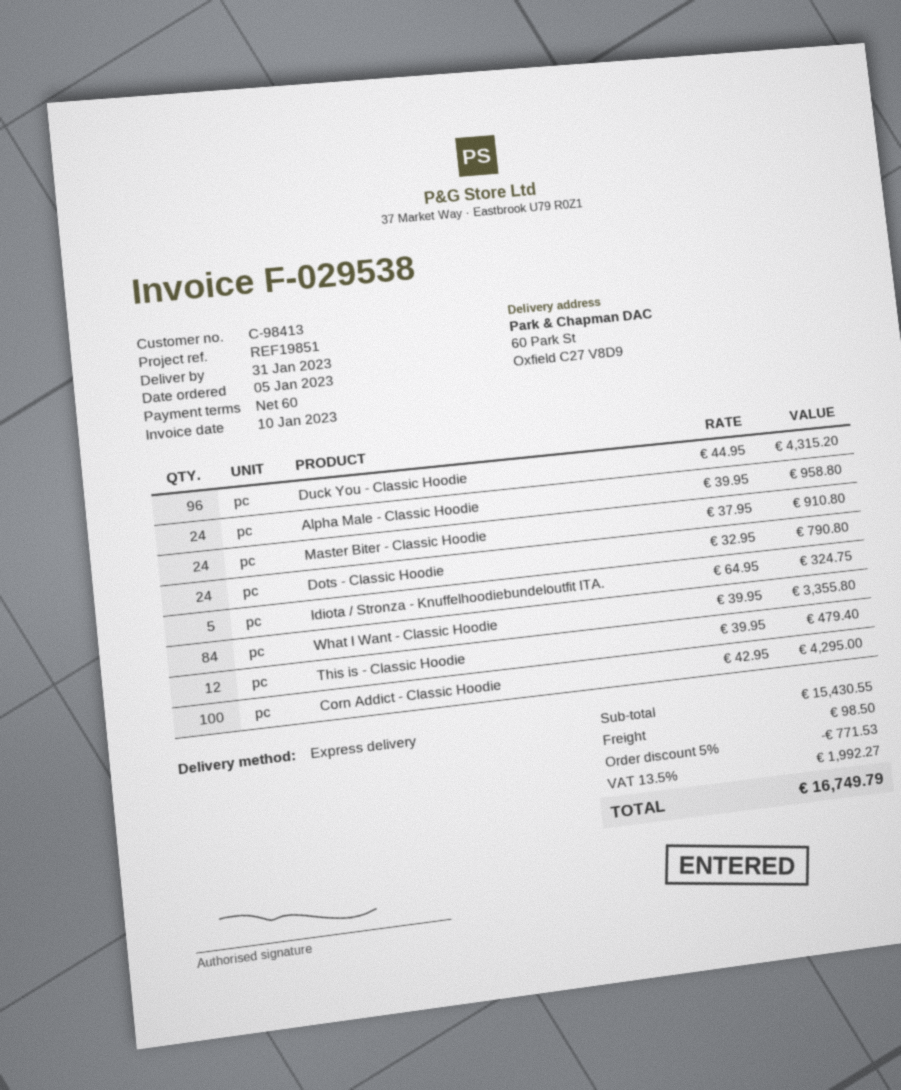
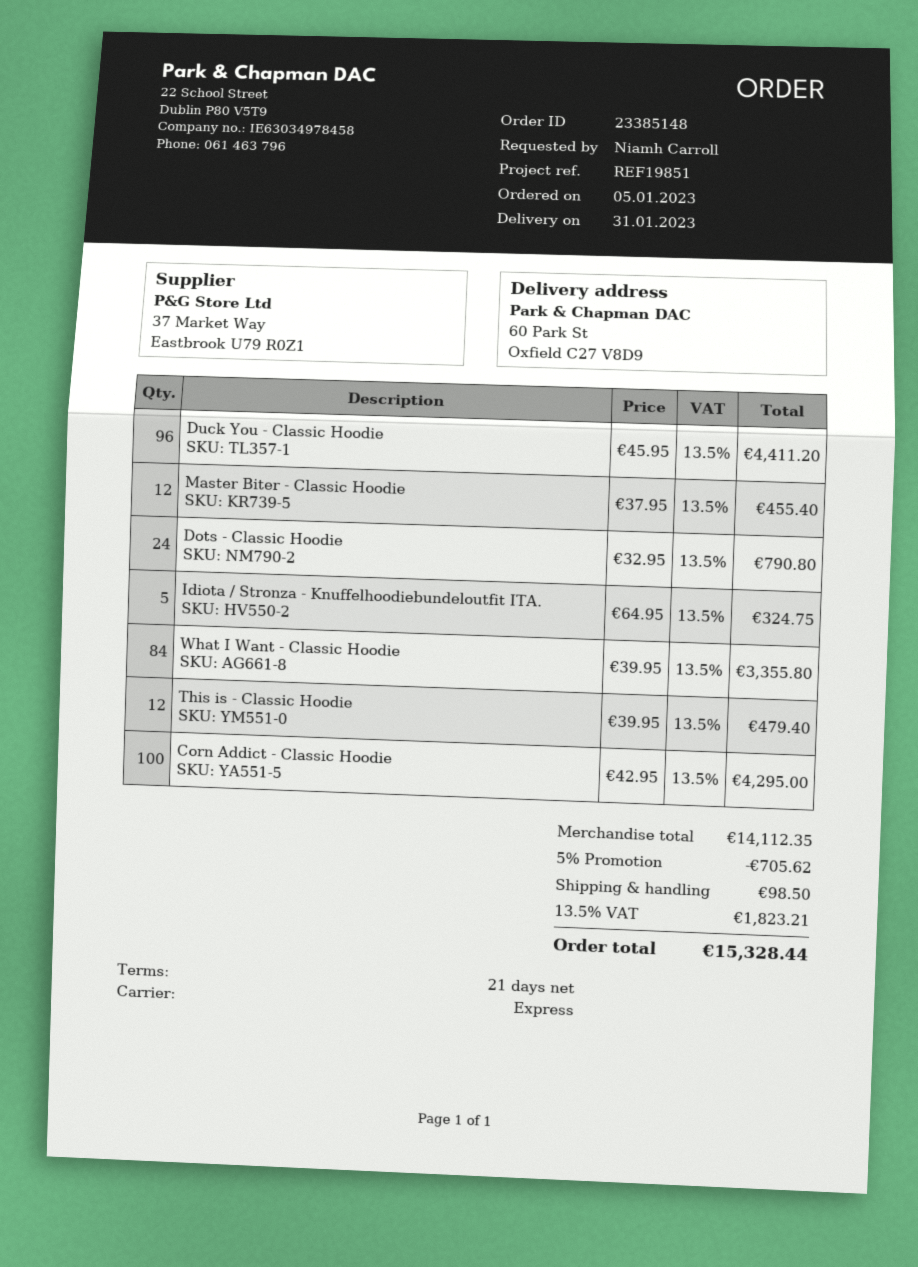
payment terms: 60 days -> 21 days
Duck You - Classic Hoodie: 96 x 44.95 = 4315.20 -> 96 x 45.95 = 4411.20
Alpha Male - Classic Hoodie: 24 x 39.95 = 958.80 -> none
Master Biter - Classic Hoodie: 24 x 37.95 = 910.80 -> 12 x 37.95 = 455.40
subtotal: 15430.55 -> 14112.35
discount: 5% = 771.53 -> 5% = 705.62
tax: 13.5% = 1992.27 -> 13.5% = 1823.21
total: 16749.79 -> 15328.44

